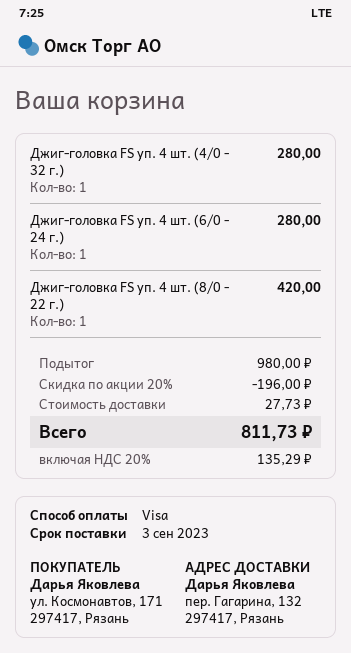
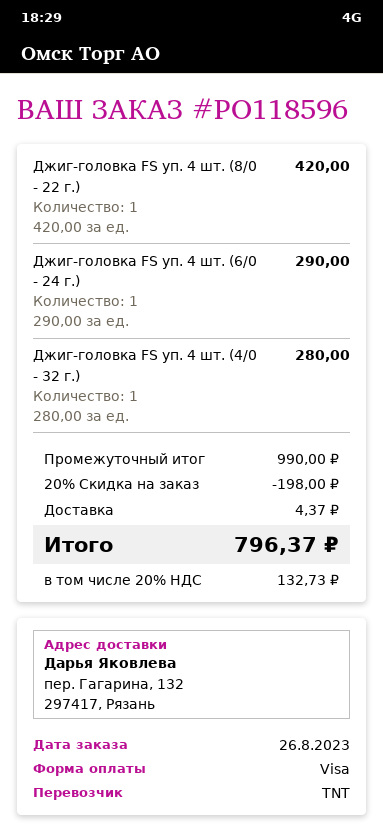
Джиг-головка FS уп. 4 шт. (6/0 - 24 г.): 1 for 280.00 -> 1 for 290.00
subtotal: 980.00 -> 990.00
discount: 20% = 196.00 -> 20% = 198.00
shipping: 27.73 -> 4.37
tax: 20% = 135.29 -> 20% = 132.73
total: 811.73 -> 796.37

